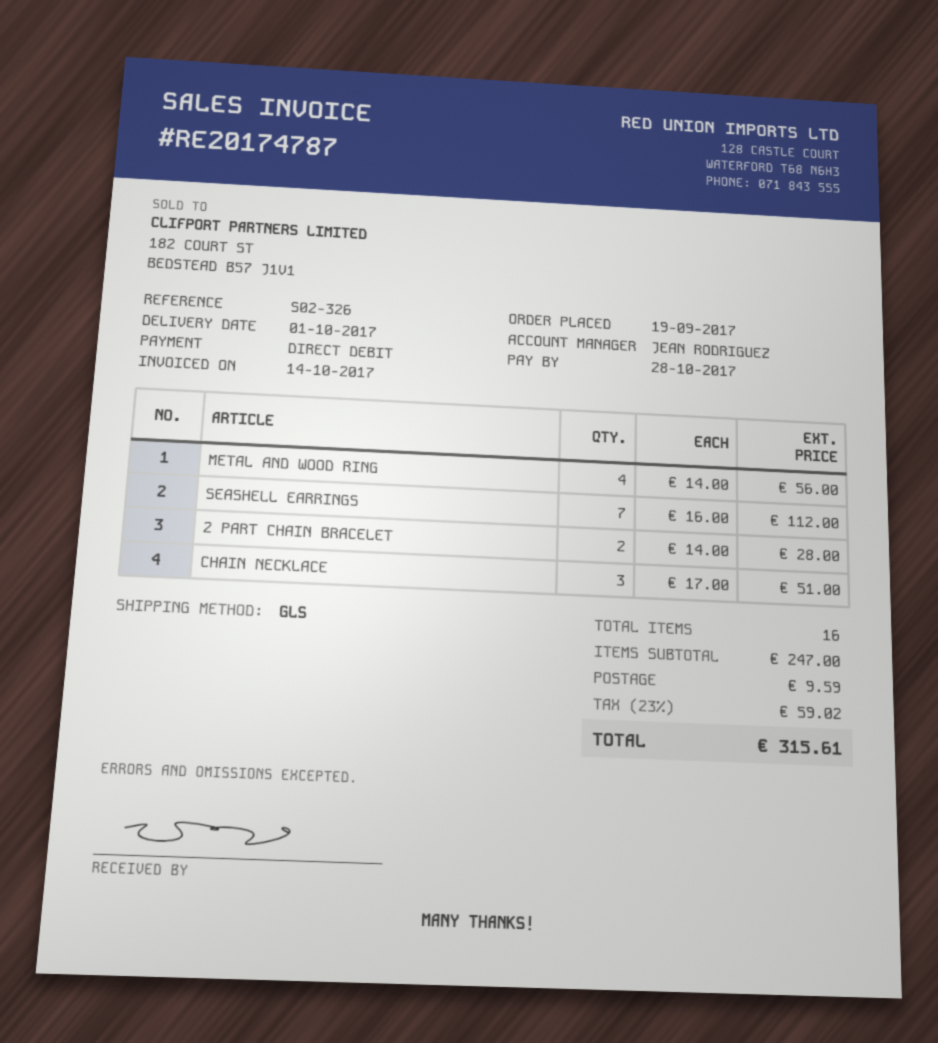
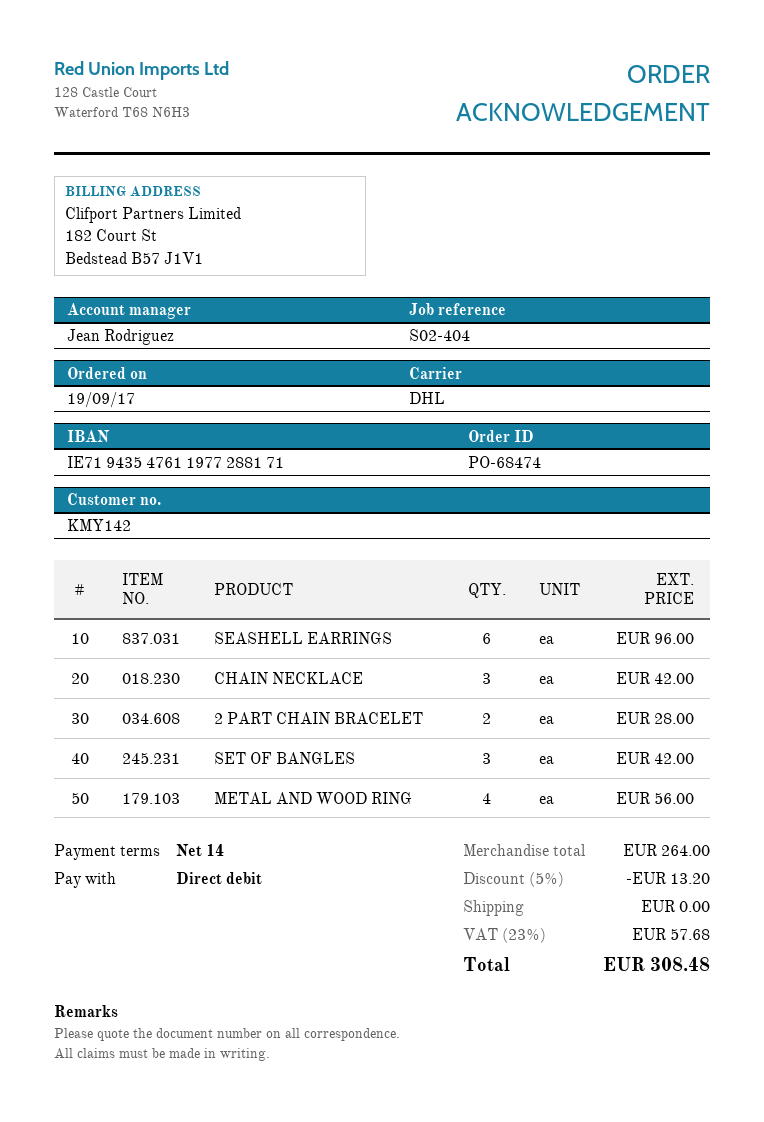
reference: S02-326 -> S02-404
shipping method: GLS -> DHL
SEASHELL EARRINGS: 7 for 112.00 -> 6 for 96.00
CHAIN NECKLACE: 3 for 51.00 -> 3 for 42.00
SET OF BANGLES: none -> 3 for 42.00
subtotal: 247.00 -> 264.00
discount: none -> 5% = 13.20
shipping: 9.59 -> 0.00
tax: 23% = 59.02 -> 23% = 57.68
total: 315.61 -> 308.48

